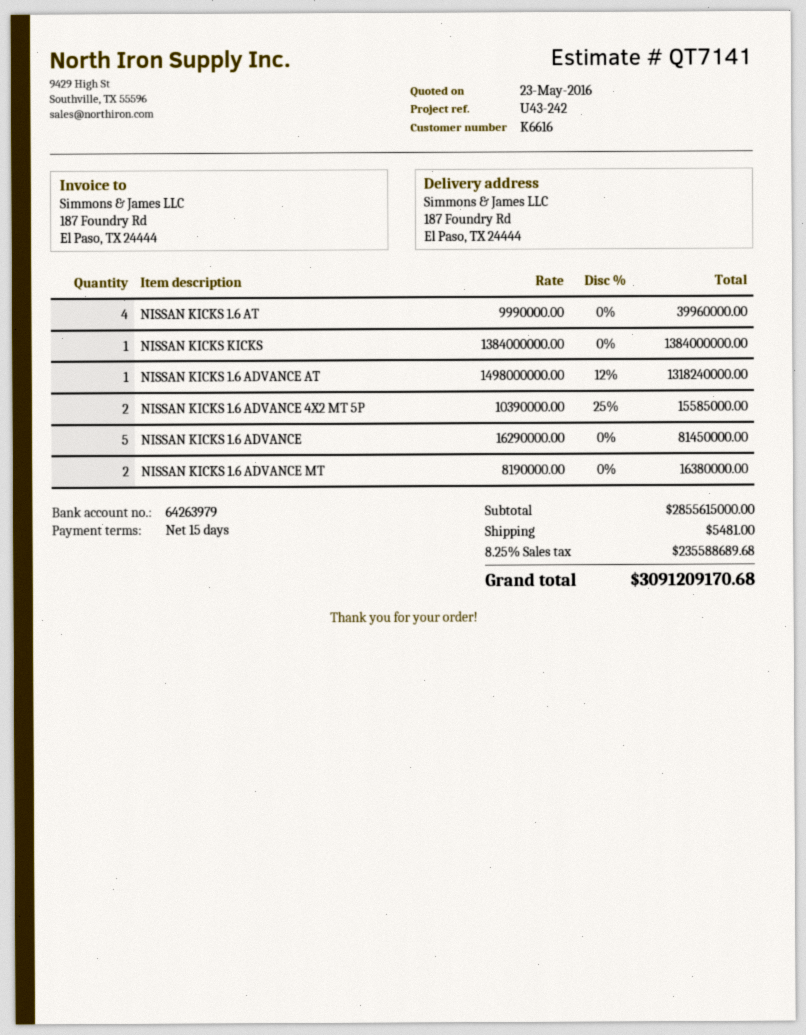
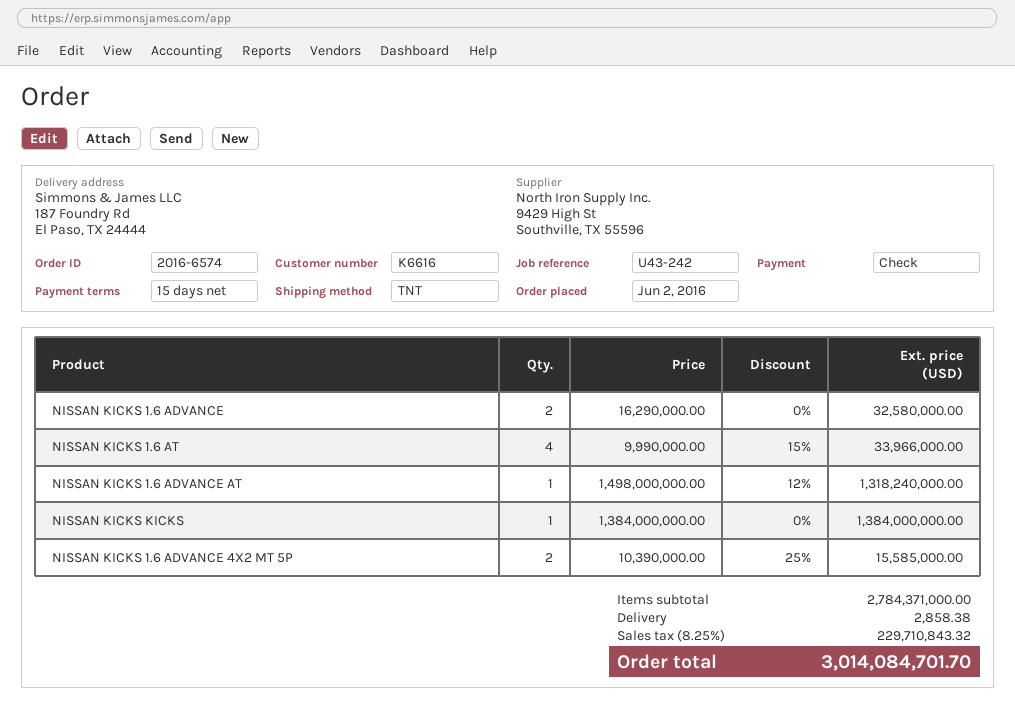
NISSAN KICKS 1.6 AT: 4 x 9990000.00 = 39960000.00 -> 4 x 9990000.00 - 15% = 33966000.00
NISSAN KICKS 1.6 ADVANCE: 5 x 16290000.00 = 81450000.00 -> 2 x 16290000.00 = 32580000.00
NISSAN KICKS 1.6 ADVANCE MT: 2 x 8190000.00 = 16380000.00 -> none
subtotal: 2855615000.00 -> 2784371000.00
shipping: 5481.00 -> 2858.38
tax: 8.25% = 235588689.68 -> 8.25% = 229710843.32
total: 3091209170.68 -> 3014084701.70

